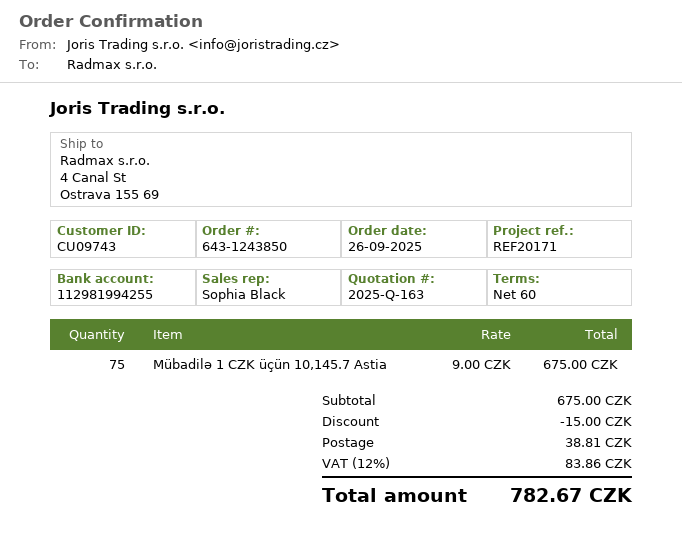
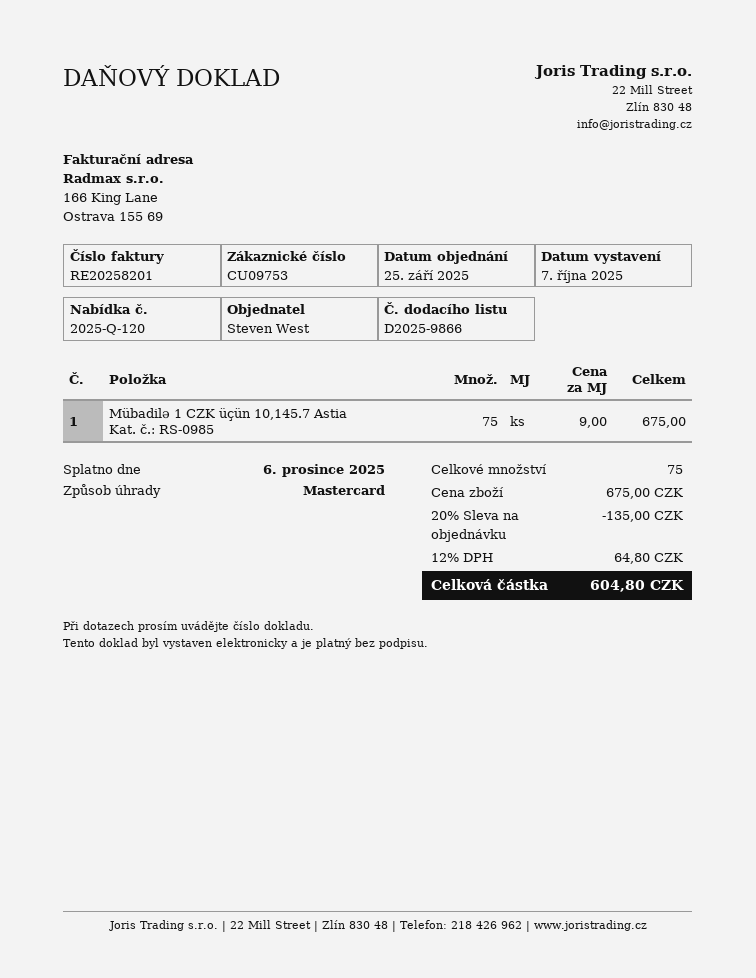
quote number: 2025-Q-163 -> 2025-Q-120
order date: 2025-09-26 -> 2025-09-25
customer number: CU09743 -> CU09753
discount: 15.00 -> 135.00
shipping: 38.81 -> none
tax: 12% = 83.86 -> 12% = 64.80
total: 782.67 -> 604.80

